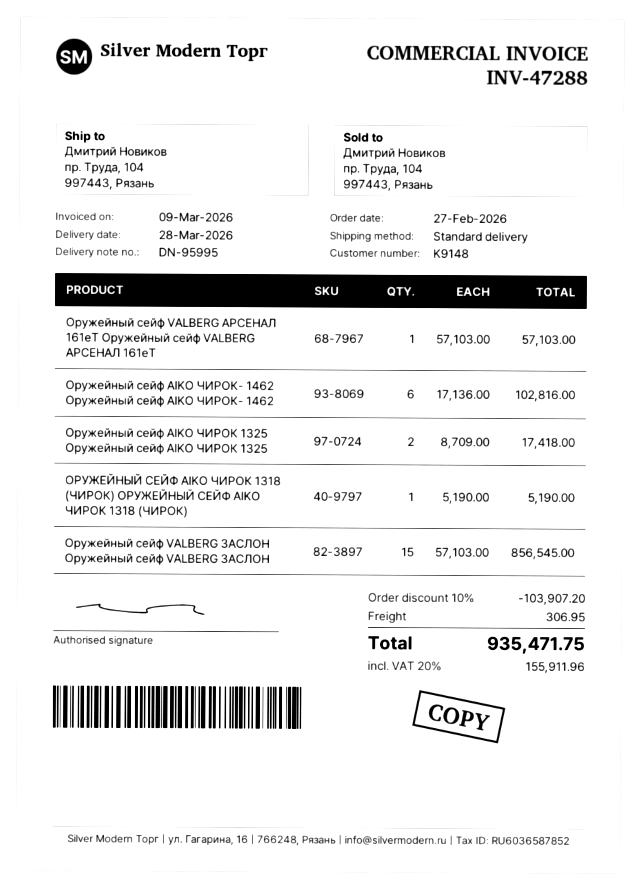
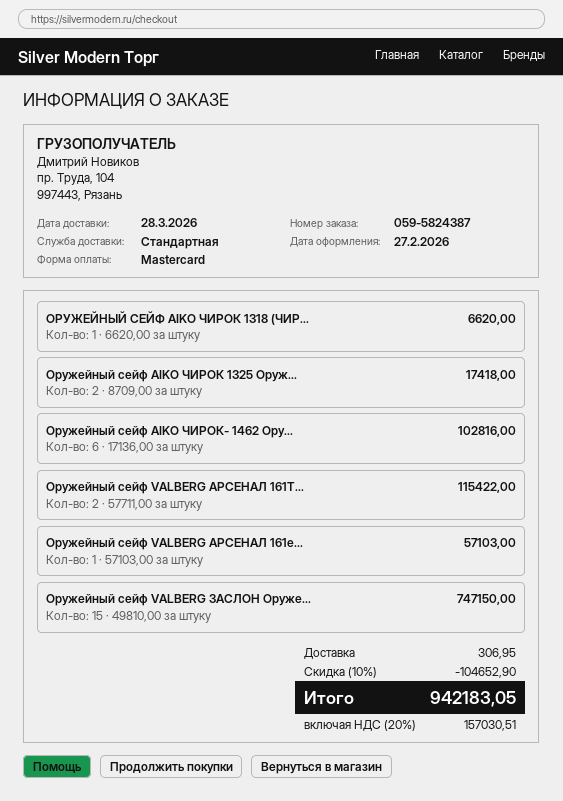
ОРУЖЕЙНЫЙ СЕЙФ AIKO ЧИРОК 1318 (ЧИРОК) ОРУЖЕЙНЫЙ СЕЙФ AIKO ЧИРОК 1318 (ЧИРОК): 1 x 5190.00 = 5190.00 -> 1 x 6620.00 = 6620.00
Оружейный сейф VALBERG ЗАСЛОН Оружейный сейф VALBERG ЗАСЛОН: 15 x 57103.00 = 856545.00 -> 15 x 49810.00 = 747150.00
Оружейный сейф VALBERG АРСЕНАЛ 161Т...: none -> 2 x 57711.00 = 115422.00
discount: 10% = 103907.20 -> 10% = 104652.90
tax: 20% = 155911.96 -> 20% = 157030.51
total: 935471.75 -> 942183.05

